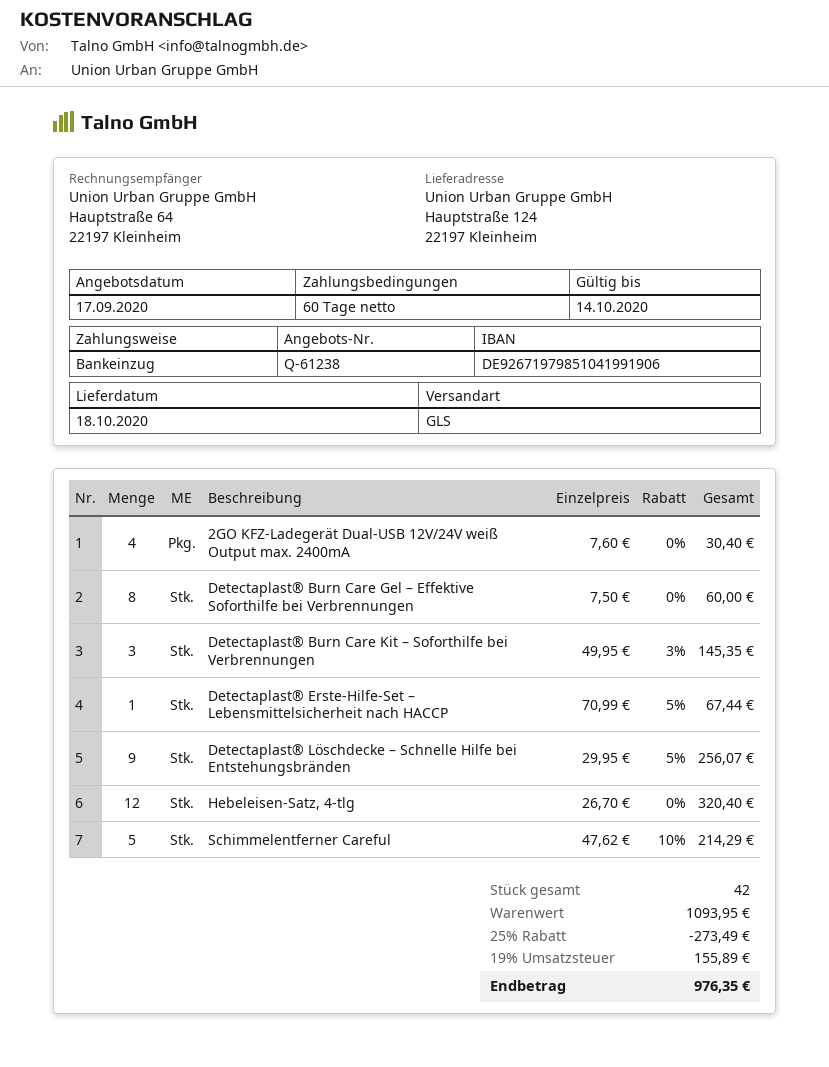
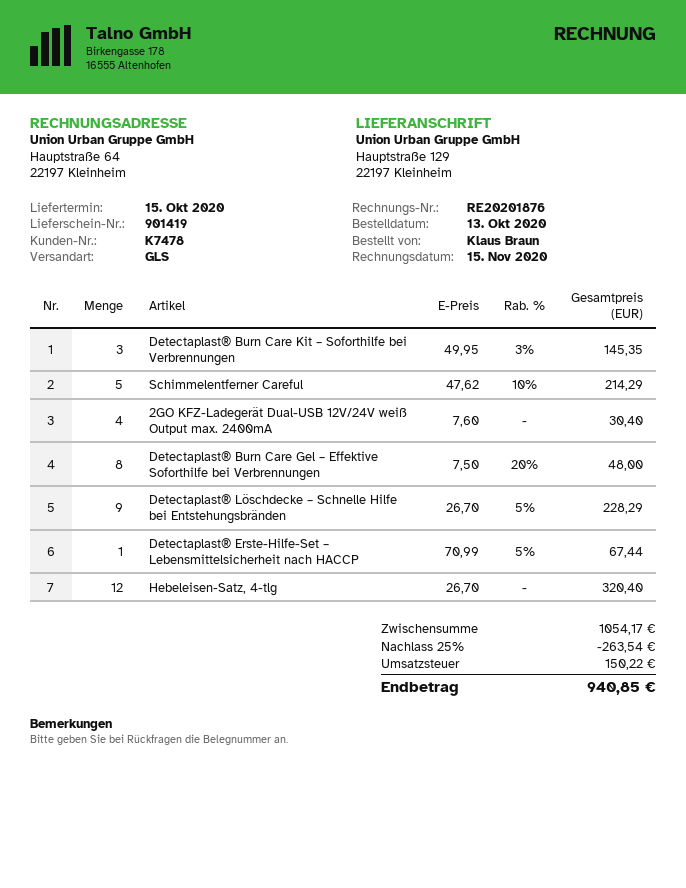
delivery date: 2020-10-18 -> 2020-10-15
ship to: Hauptstraße 124, 22197 Kleinheim -> Hauptstraße 129, 22197 Kleinheim
Detectaplast® Burn Care Gel – Effektive Soforthilfe bei Verbrennungen: 8 x 7.50 = 60.00 -> 8 x 7.50 - 20% = 48.00
Detectaplast® Löschdecke – Schnelle Hilfe bei Entstehungsbränden: 9 x 29.95 - 5% = 256.07 -> 9 x 26.70 - 5% = 228.29
subtotal: 1093.95 -> 1054.17
discount: 25% = 273.49 -> 25% = 263.54
tax: 155.89 -> 150.22
total: 976.35 -> 940.85

